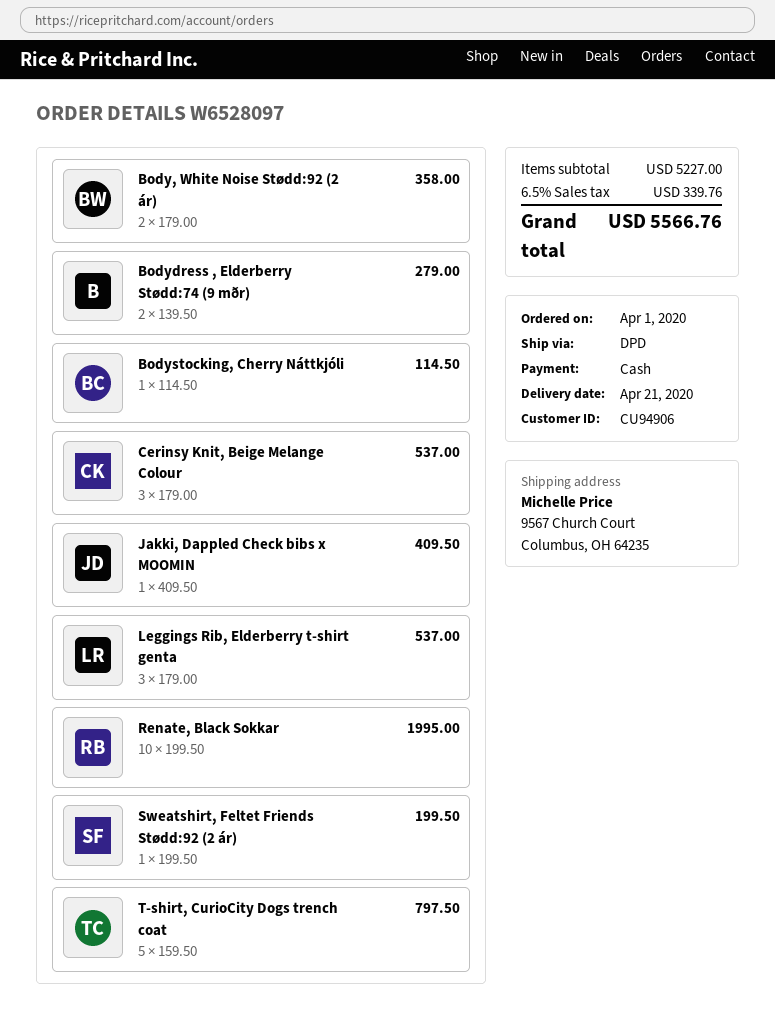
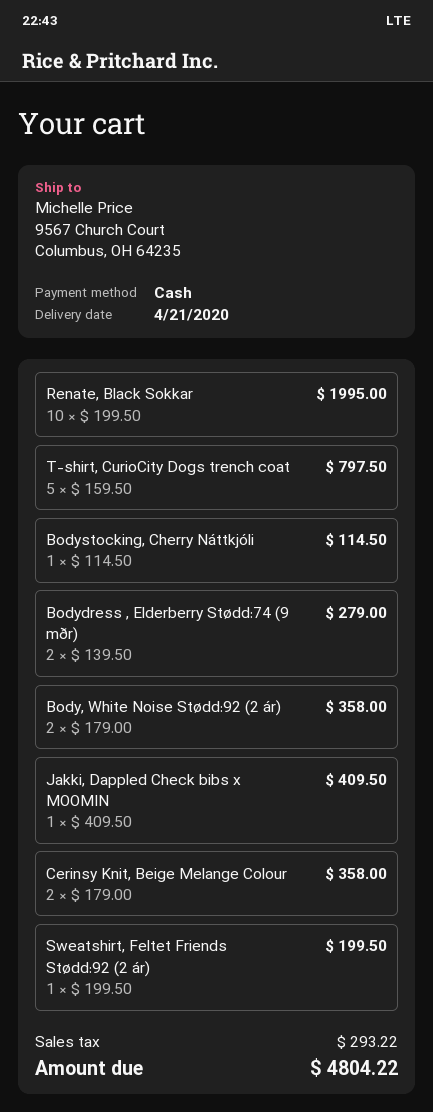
Cerinsy Knit, Beige Melange Colour: 3 x 179.00 = 537.00 -> 2 x 179.00 = 358.00
Leggings Rib, Elderberry t-shirt genta: 3 x 179.00 = 537.00 -> none
tax: 339.76 -> 293.22
total: 5566.76 -> 4804.22

